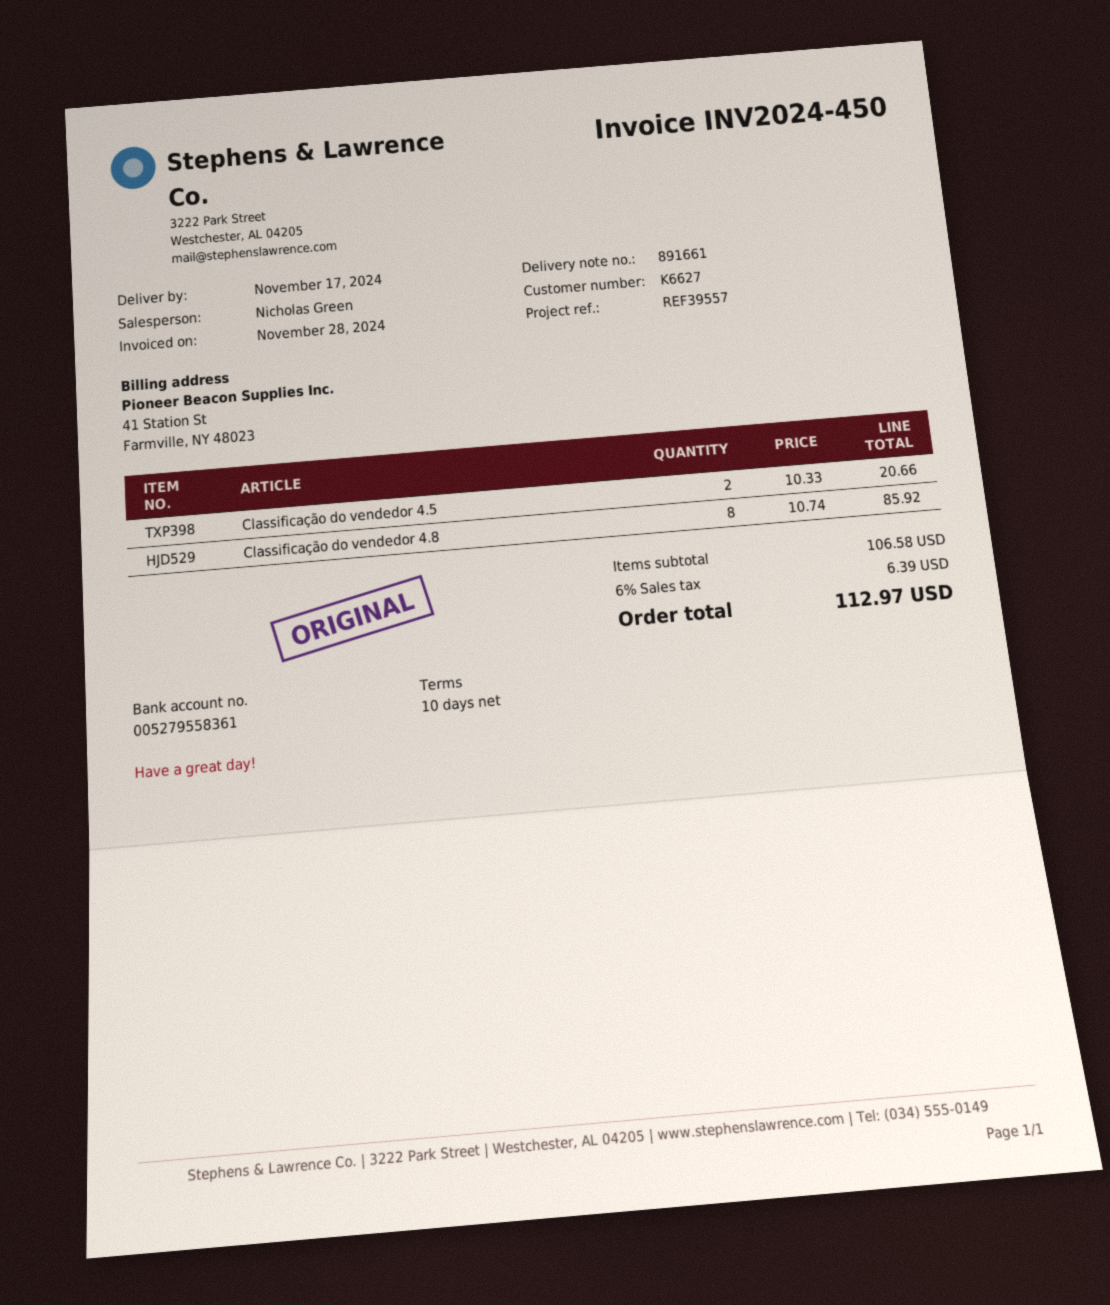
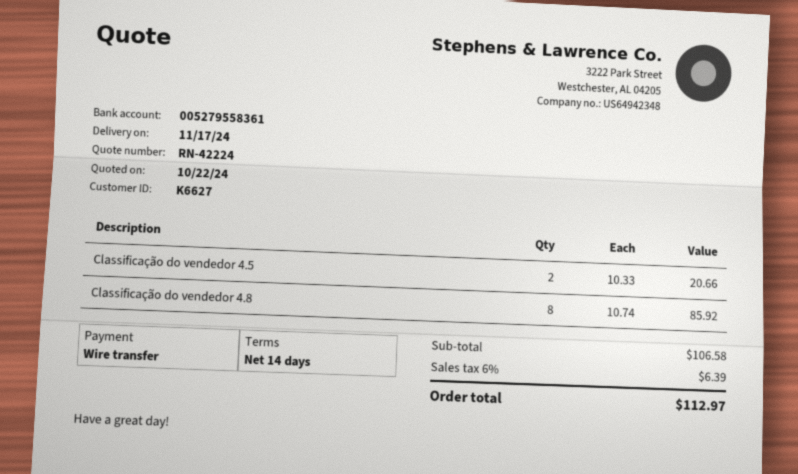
payment terms: 10 days -> 14 days

